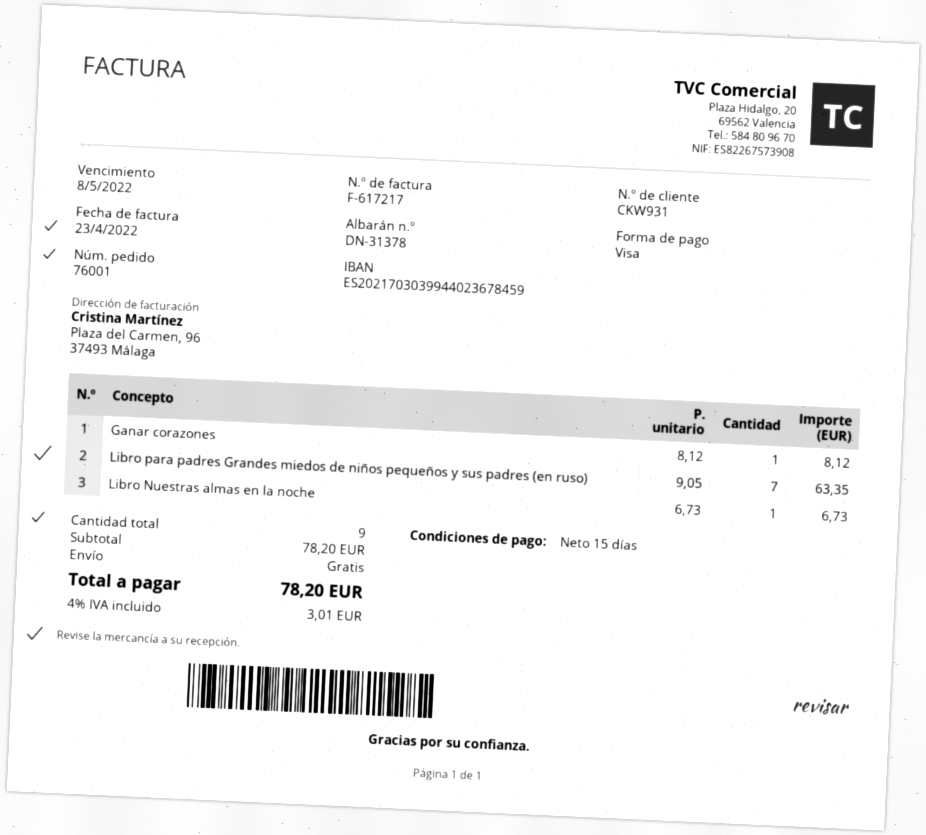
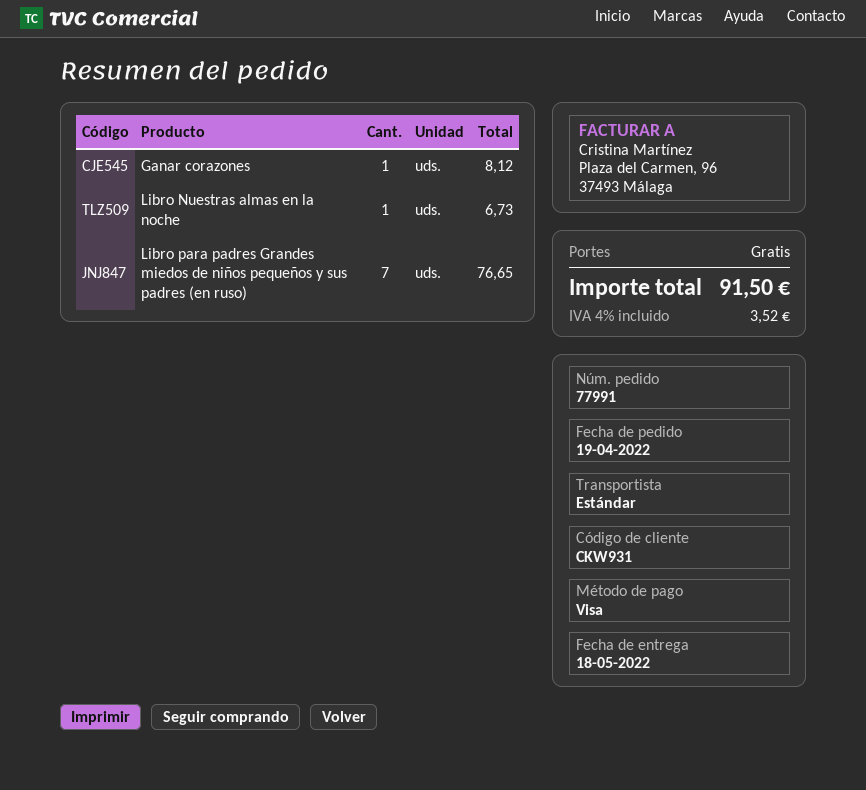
order number: 76001 -> 77991
Libro para padres Grandes miedos de niños pequeños y sus padres (en ruso): 7 for 63.35 -> 7 for 76.65
tax: 4% = 3.01 -> 4% = 3.52
total: 78.20 -> 91.50

